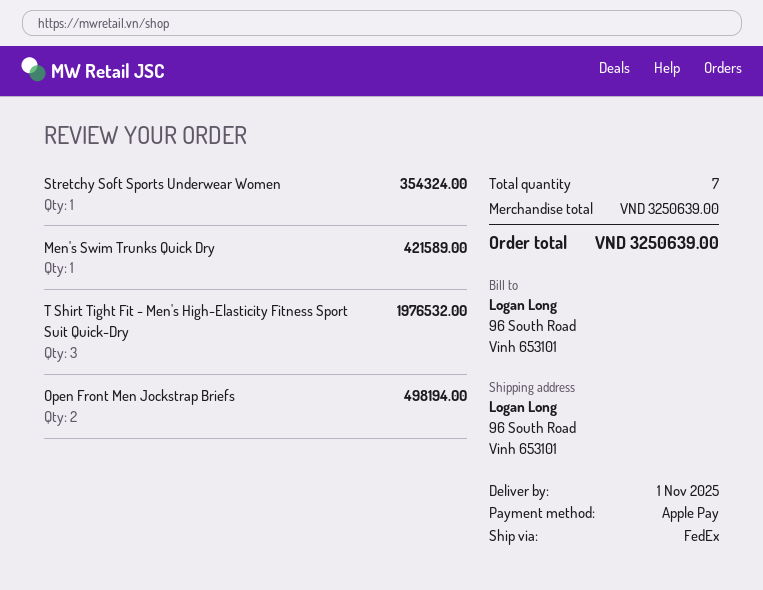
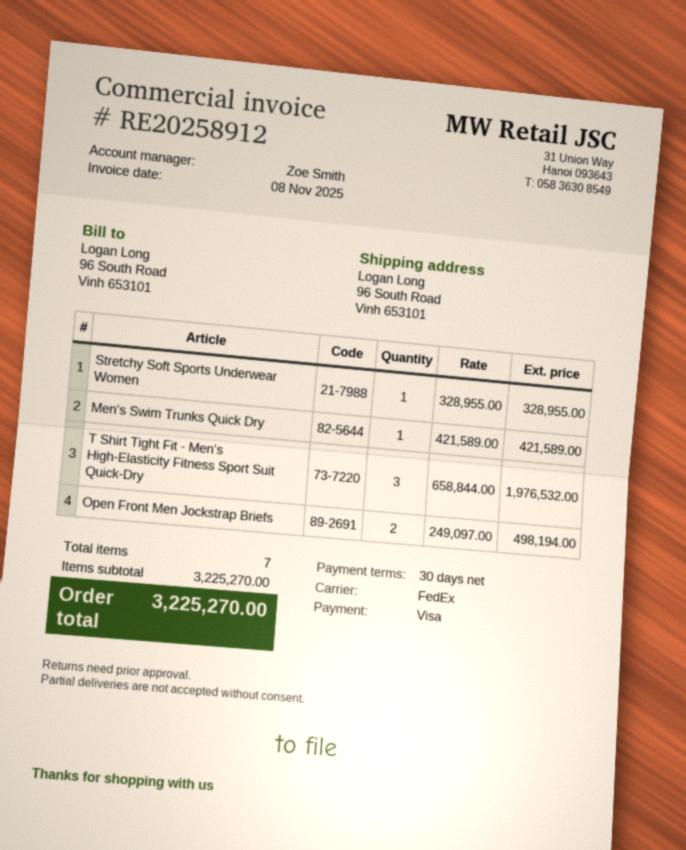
payment method: Apple Pay -> Visa
Stretchy Soft Sports Underwear Women: 1 for 354324.00 -> 1 for 328955.00
subtotal: 3250639.00 -> 3225270.00
total: 3250639.00 -> 3225270.00

